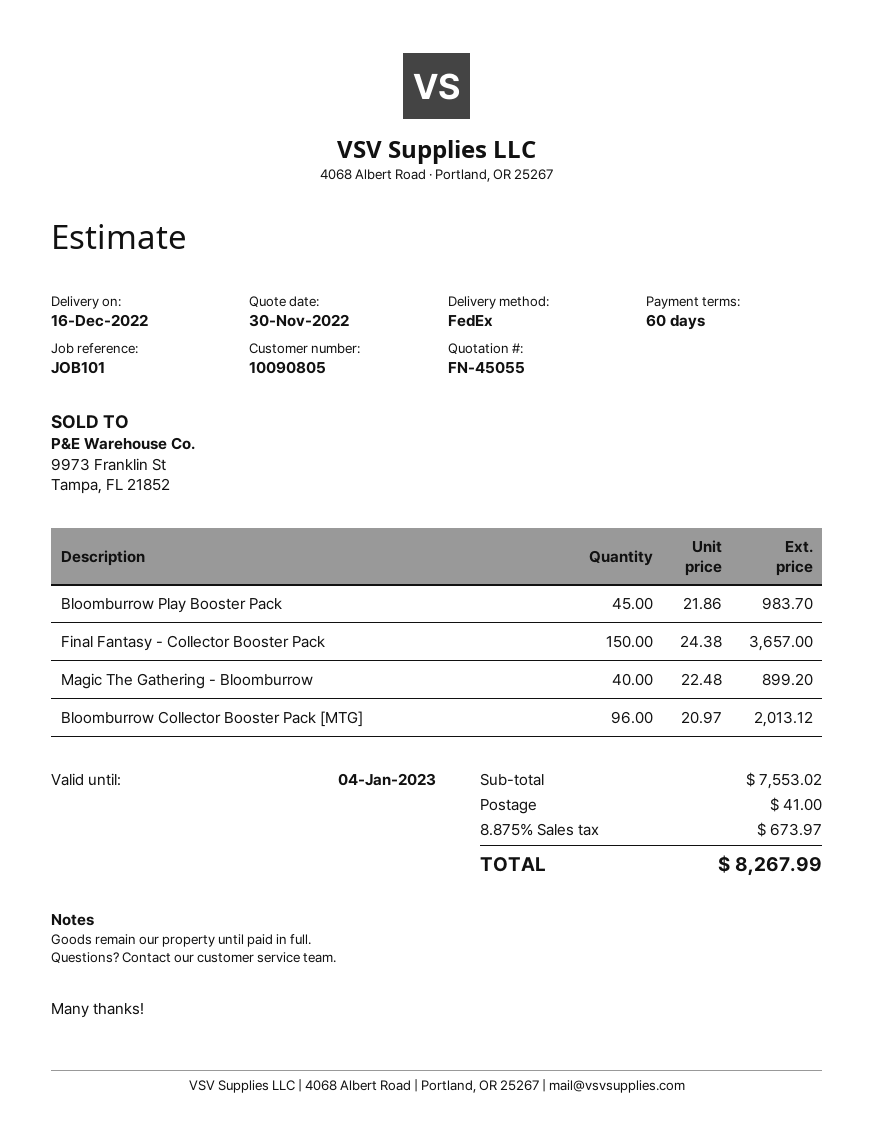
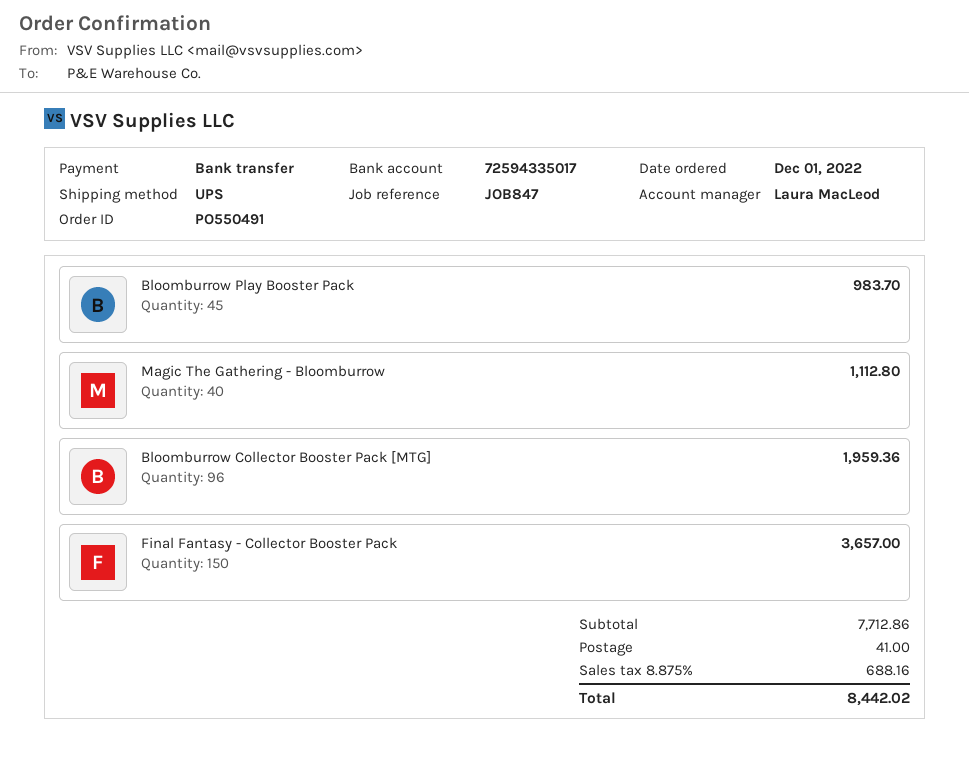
reference: JOB101 -> JOB847
shipping method: FedEx -> UPS
Magic The Gathering - Bloomburrow: 40 for 899.20 -> 40 for 1112.80
Bloomburrow Collector Booster Pack [MTG]: 96 for 2013.12 -> 96 for 1959.36
subtotal: 7553.02 -> 7712.86
tax: 8.875% = 673.97 -> 8.875% = 688.16
total: 8267.99 -> 8442.02

